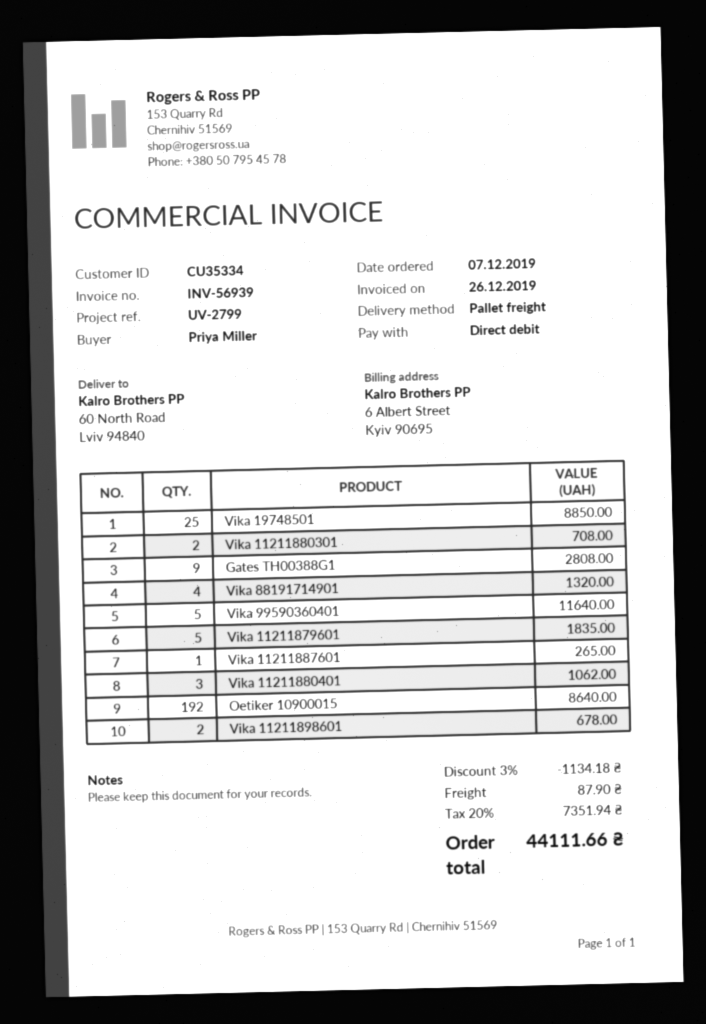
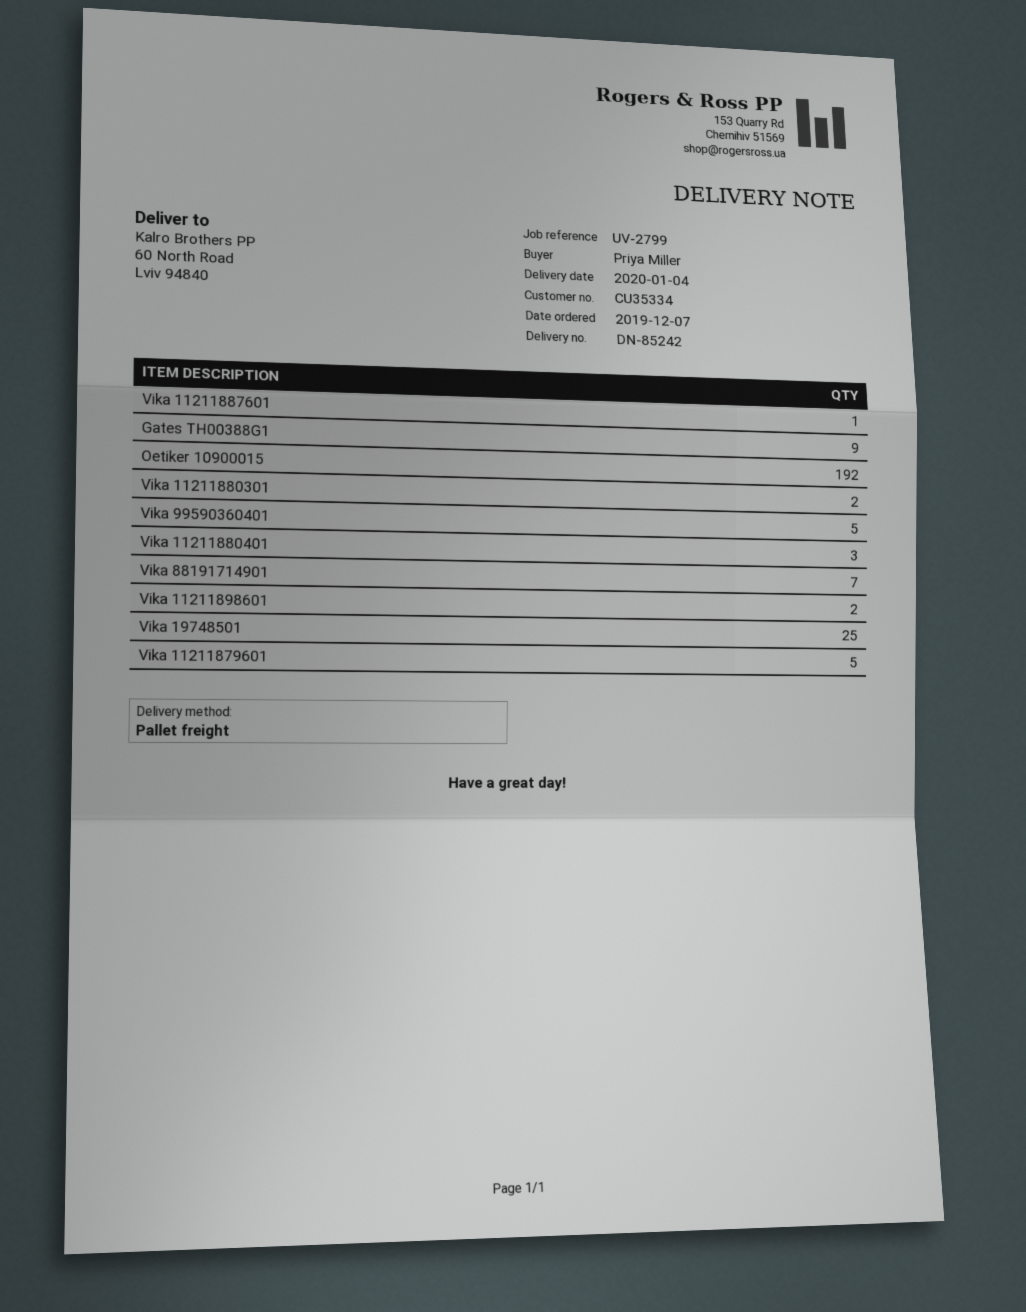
Vika 88191714901: 4 -> 7

